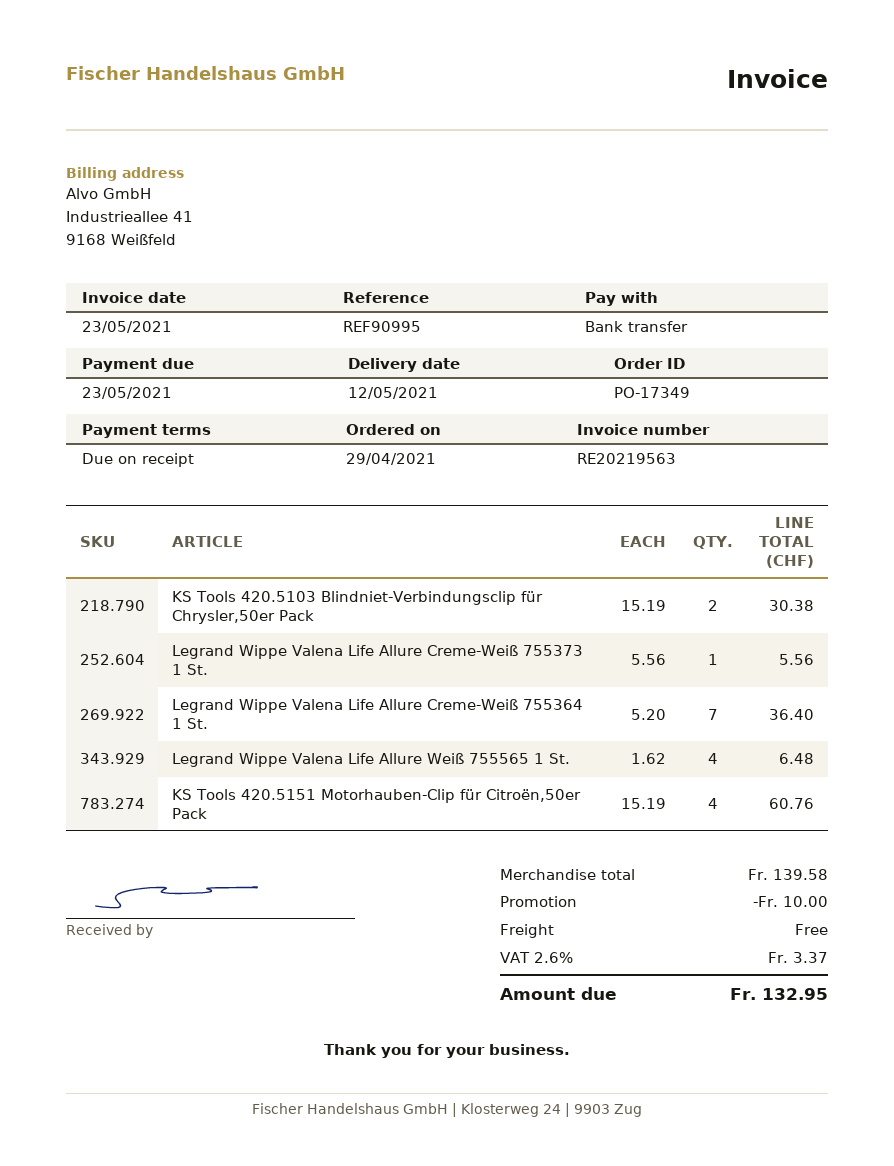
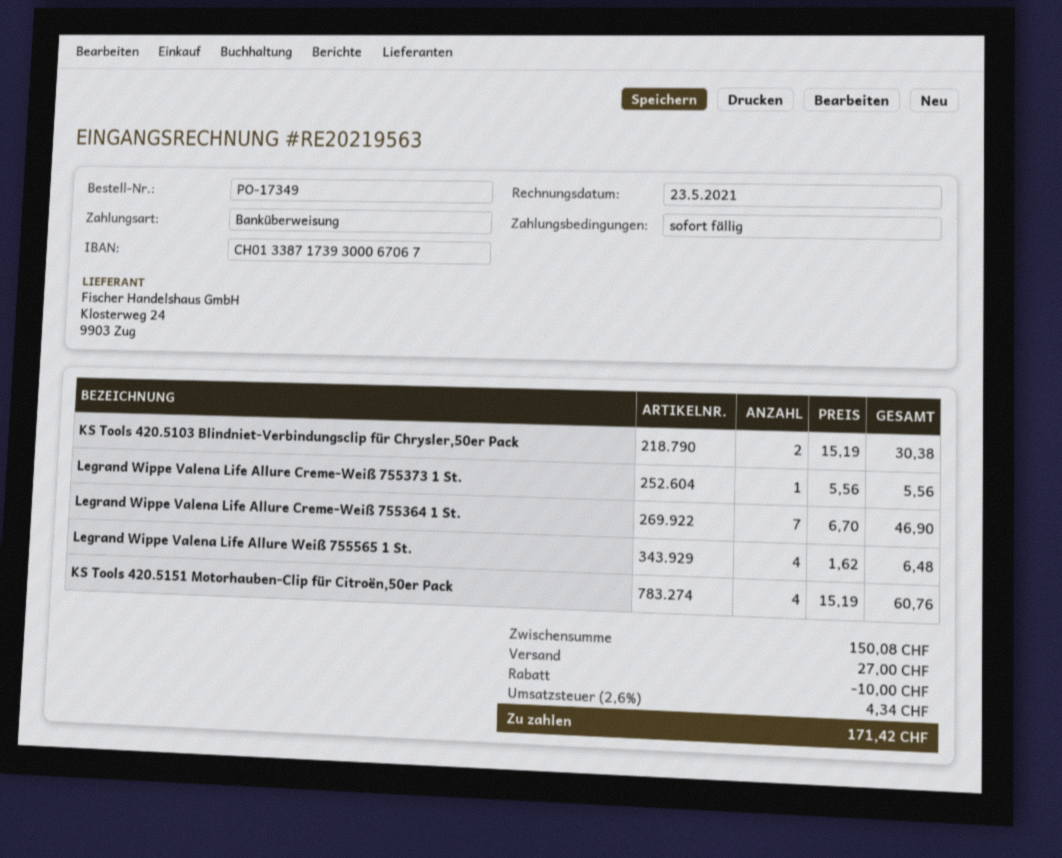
Legrand Wippe Valena Life Allure Creme-Weiß 755364 1 St.: 7 x 5.20 = 36.40 -> 7 x 6.70 = 46.90
subtotal: 139.58 -> 150.08
shipping: 0.00 -> 27.00
tax: 2.6% = 3.37 -> 2.6% = 4.34
total: 132.95 -> 171.42

